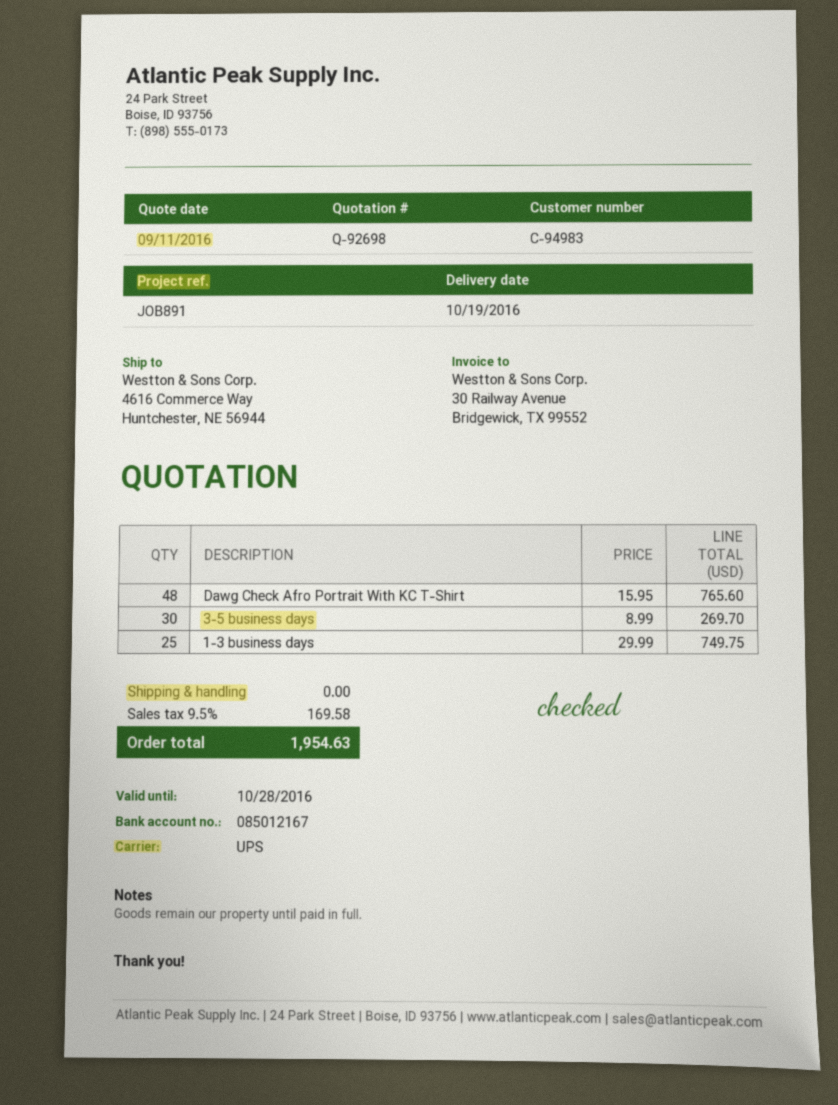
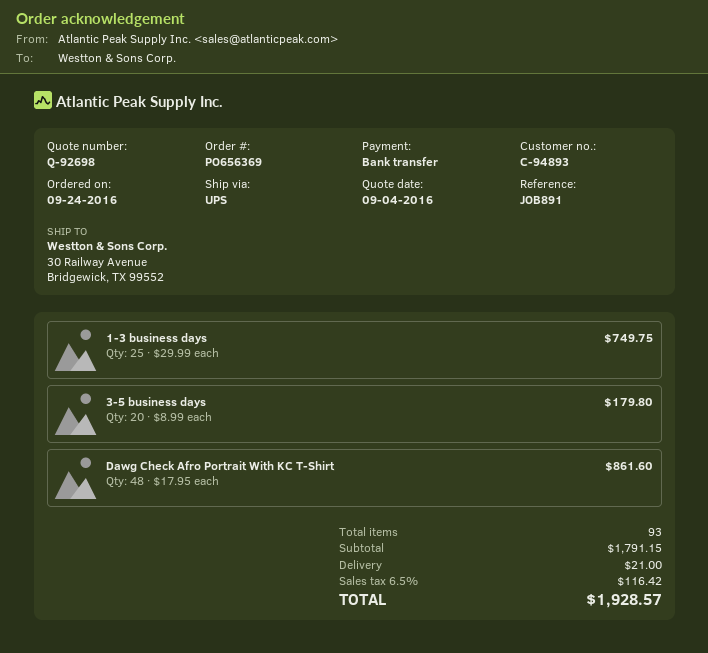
quote date: 2016-09-11 -> 2016-09-04
customer number: C-94983 -> C-94893
ship to: 4616 Commerce Way, Huntchester, NE 56944 -> 30 Railway Avenue, Bridgewick, TX 99552
Dawg Check Afro Portrait With KC T-Shirt: 48 x 15.95 = 765.60 -> 48 x 17.95 = 861.60
3-5 business days: 30 x 8.99 = 269.70 -> 20 x 8.99 = 179.80
shipping: 0.00 -> 21.00
tax: 9.5% = 169.58 -> 6.5% = 116.42
total: 1954.63 -> 1928.57

